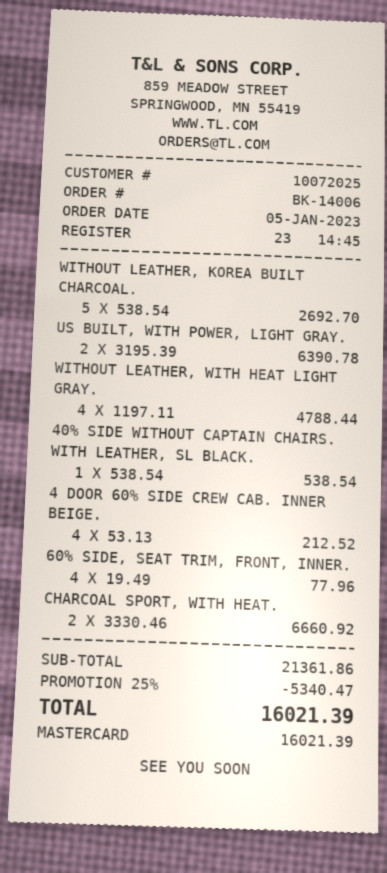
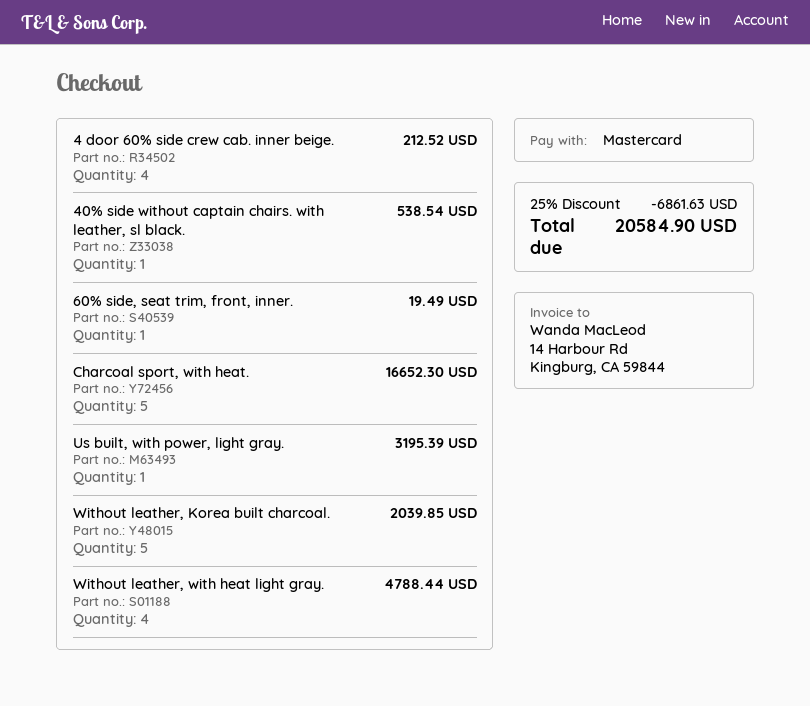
WITHOUT LEATHER, KOREA BUILT CHARCOAL.: 5 for 2692.70 -> 5 for 2039.85
US BUILT, WITH POWER, LIGHT GRAY.: 2 for 6390.78 -> 1 for 3195.39
60% SIDE, SEAT TRIM, FRONT, INNER.: 4 for 77.96 -> 1 for 19.49
CHARCOAL SPORT, WITH HEAT.: 2 for 6660.92 -> 5 for 16652.30
discount: 25% = 5340.47 -> 25% = 6861.63
total: 16021.39 -> 20584.90

